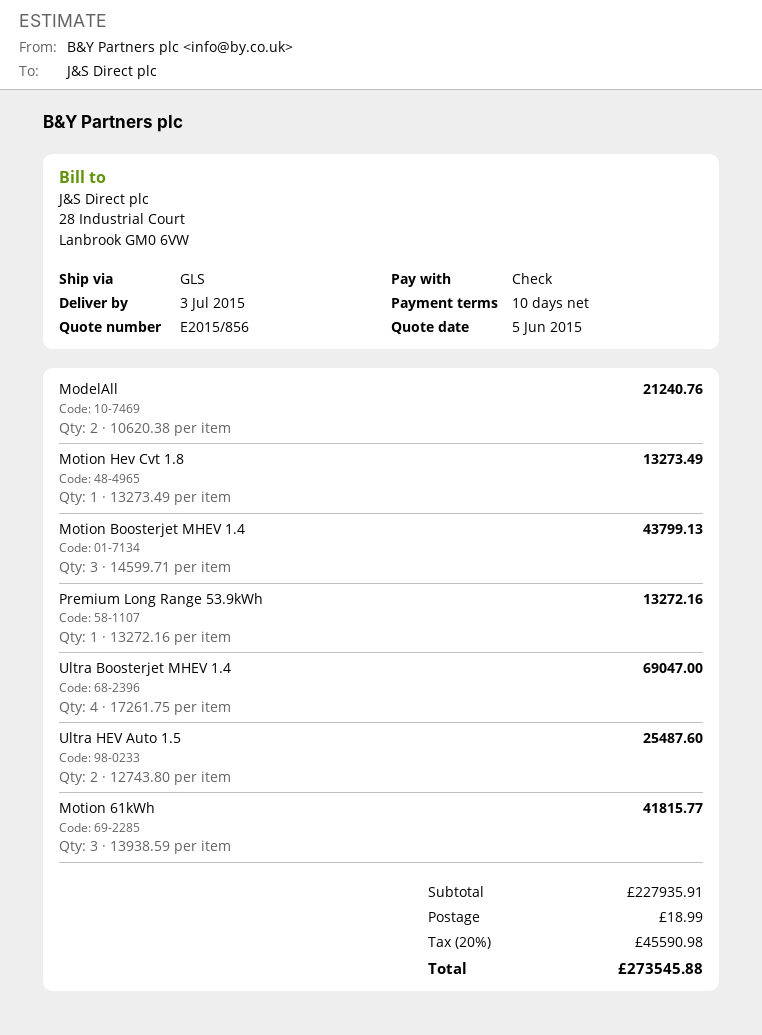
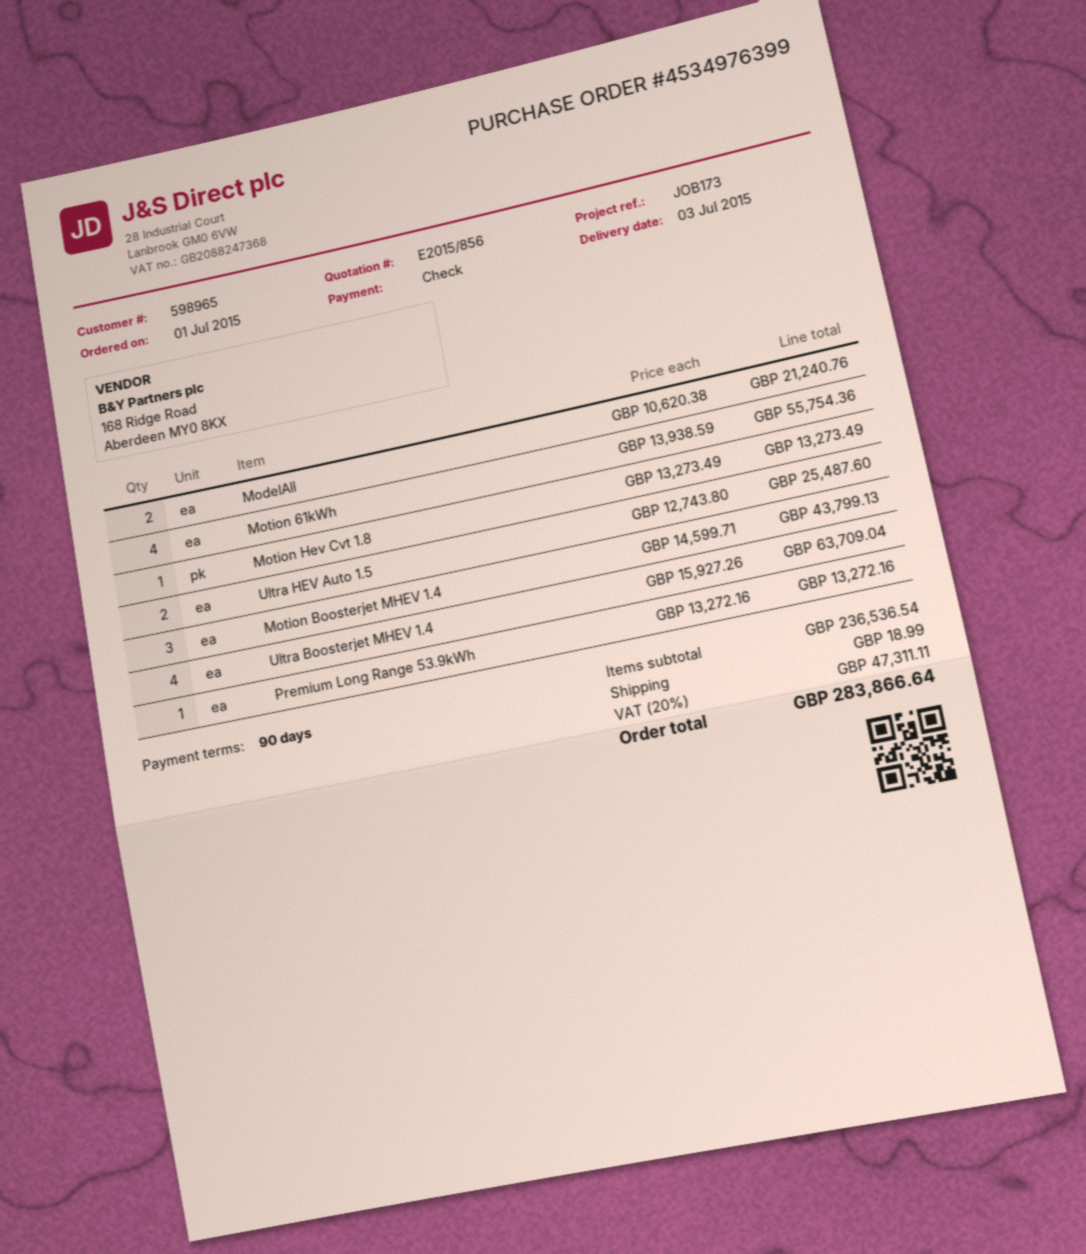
payment terms: 10 days -> 90 days
Ultra Boosterjet MHEV 1.4: 4 x 17261.75 = 69047.00 -> 4 x 15927.26 = 63709.04
Motion 61kWh: 3 x 13938.59 = 41815.77 -> 4 x 13938.59 = 55754.36
subtotal: 227935.91 -> 236536.54
tax: 20% = 45590.98 -> 20% = 47311.11
total: 273545.88 -> 283866.64

